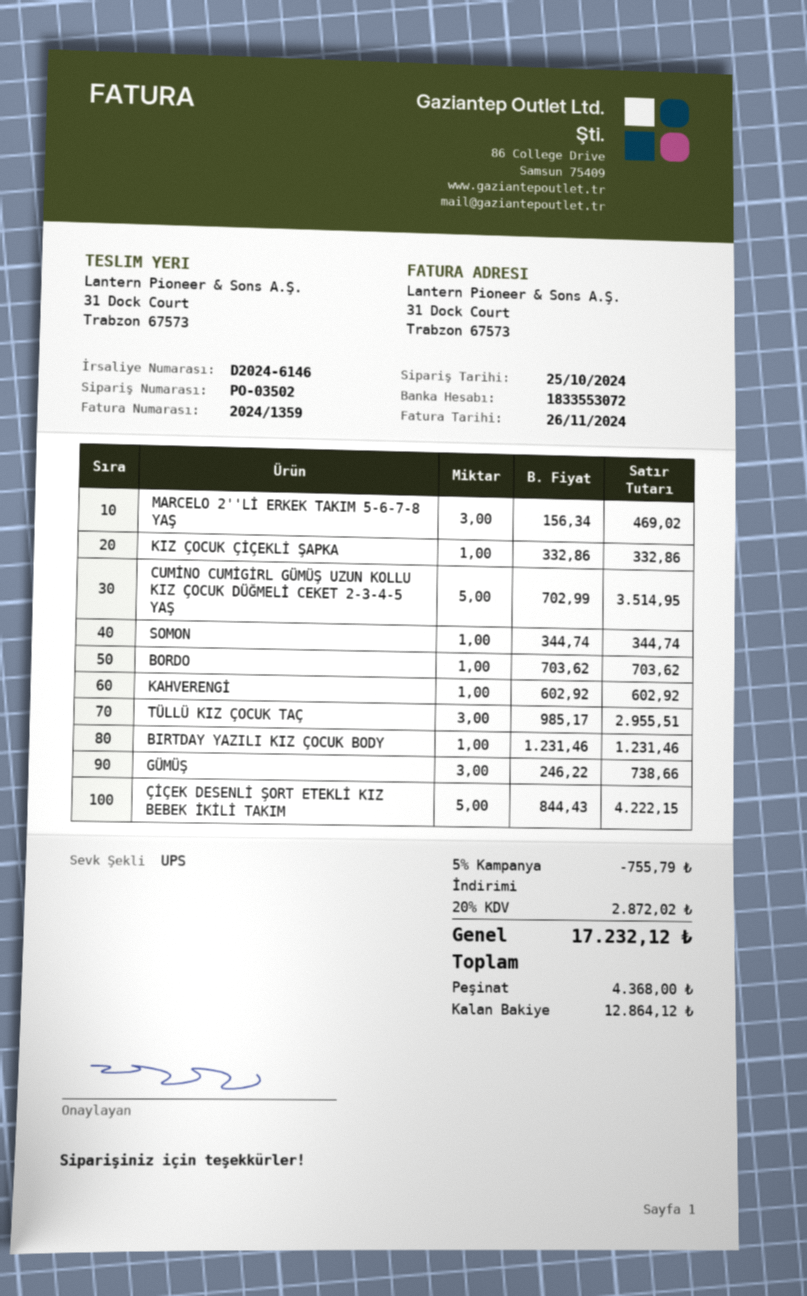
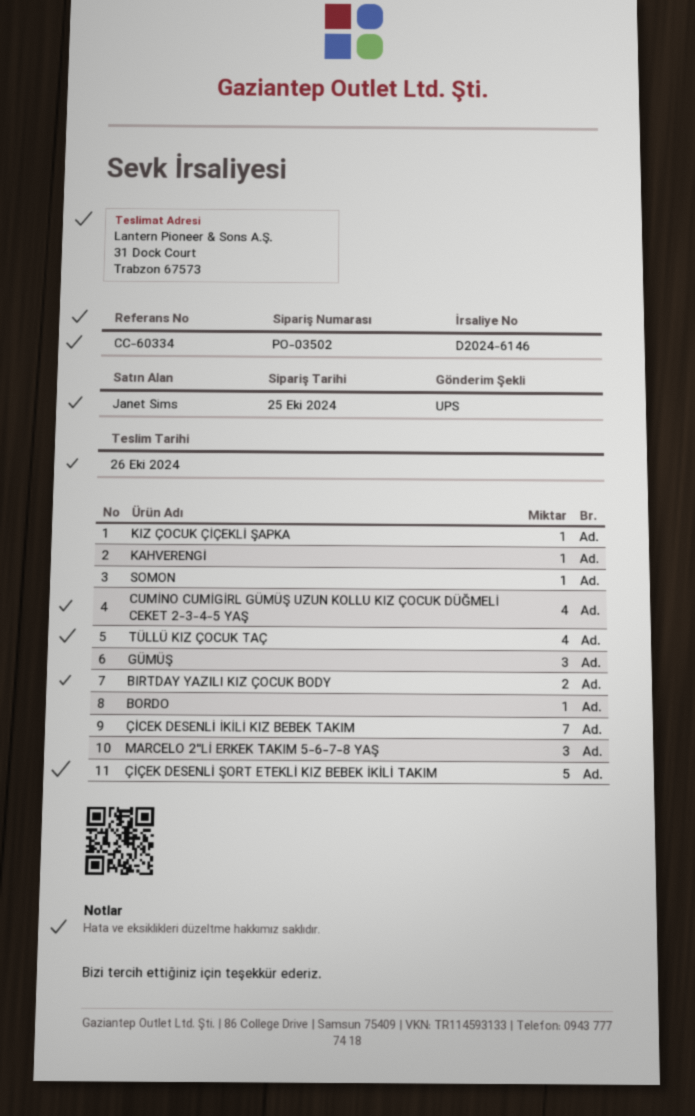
CUMİNO CUMİGİRL GÜMÜŞ UZUN KOLLU KIZ ÇOCUK DÜĞMELİ CEKET 2-3-4-5 YAŞ: 5 -> 4
TÜLLÜ KIZ ÇOCUK TAÇ: 3 -> 4
BIRTDAY YAZILI KIZ ÇOCUK BODY: 1 -> 2
ÇİCEK DESENLİ İKİLİ KIZ BEBEK TAKIM: none -> 7

